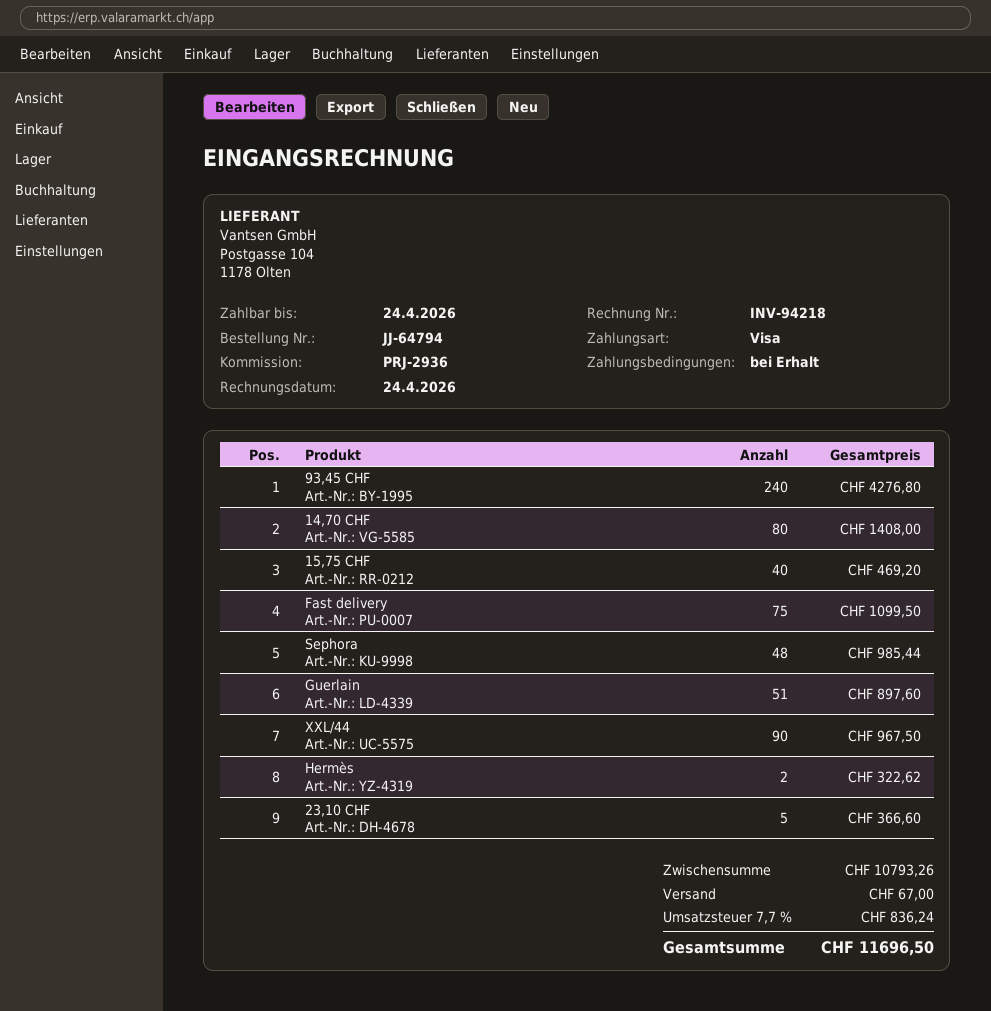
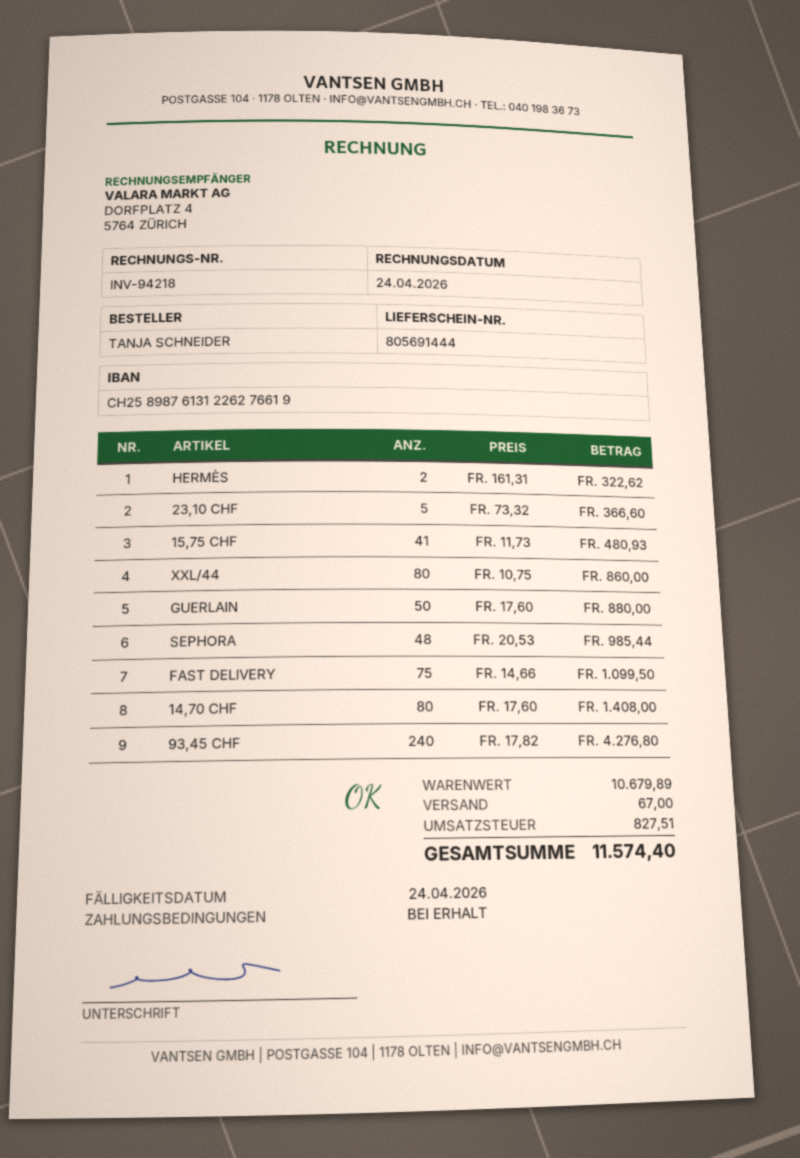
15,75 CHF: 40 for 469.20 -> 41 for 480.93
Guerlain: 51 for 897.60 -> 50 for 880.00
XXL/44: 90 for 967.50 -> 80 for 860.00
subtotal: 10793.26 -> 10679.89
tax: 836.24 -> 827.51
total: 11696.50 -> 11574.40

